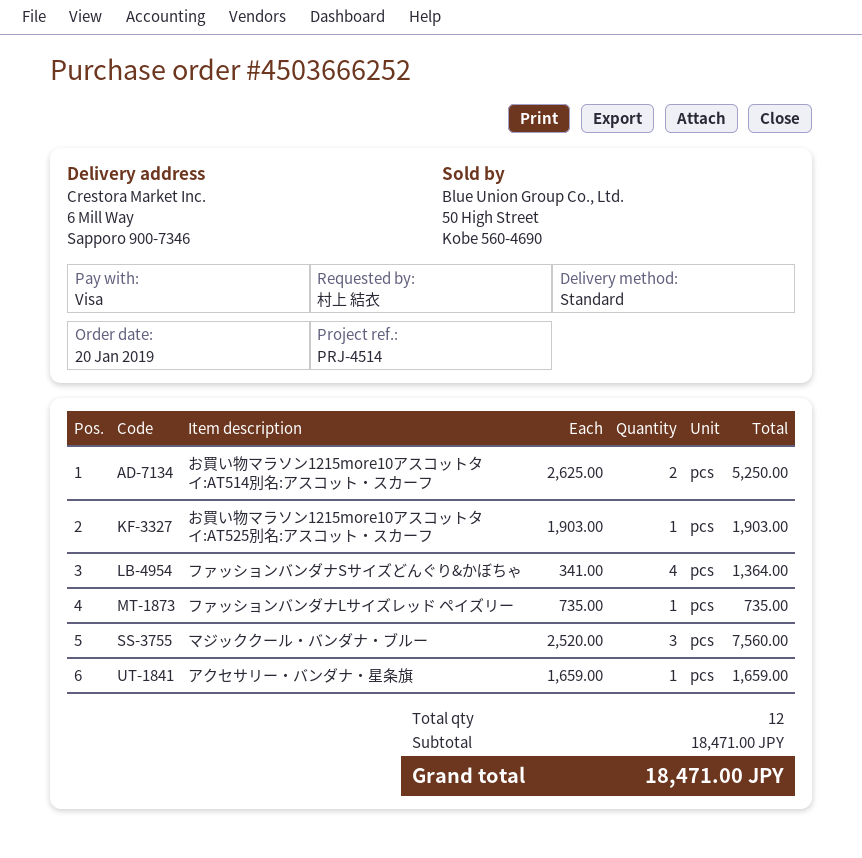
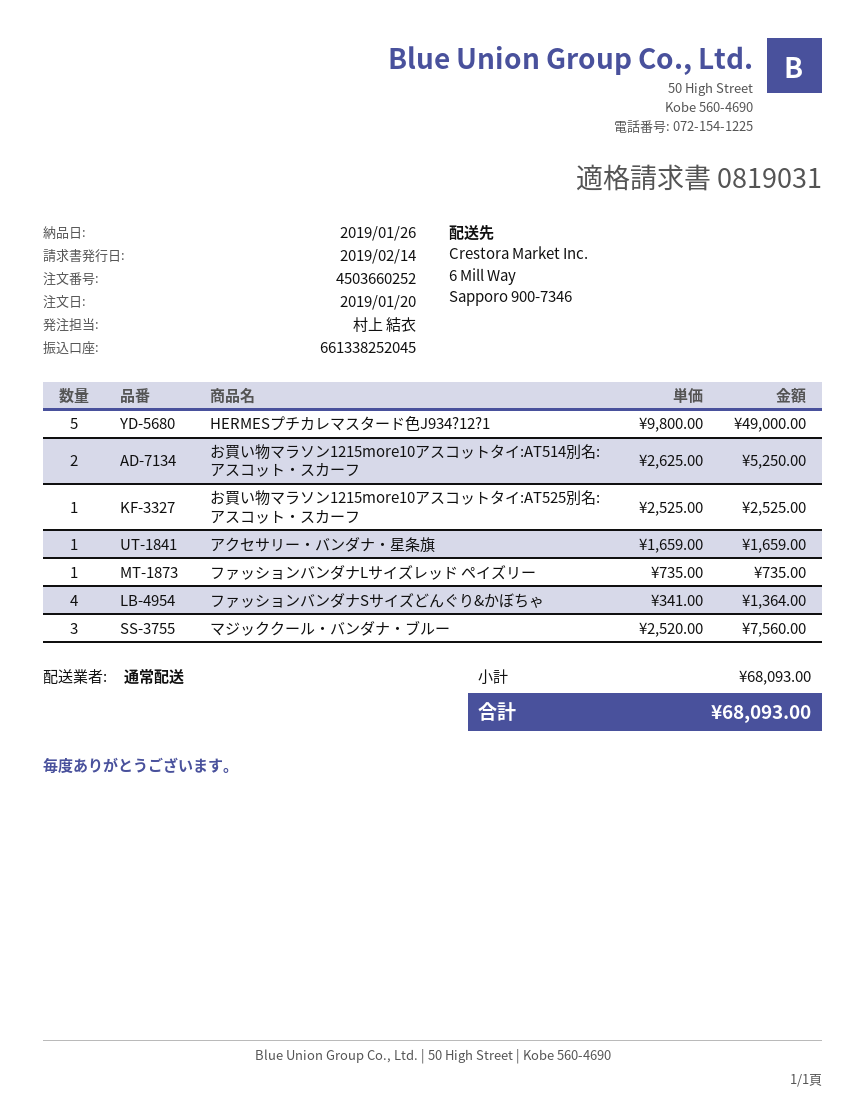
order number: 4503666252 -> 4503660252
お買い物マラソン1215more10アスコットタイ:AT525別名:アスコット・スカーフ: 1 x 1903.00 = 1903.00 -> 1 x 2525.00 = 2525.00
HERMESプチカレマスタード色J934?12?1: none -> 5 x 9800.00 = 49000.00
subtotal: 18471.00 -> 68093.00
total: 18471.00 -> 68093.00

